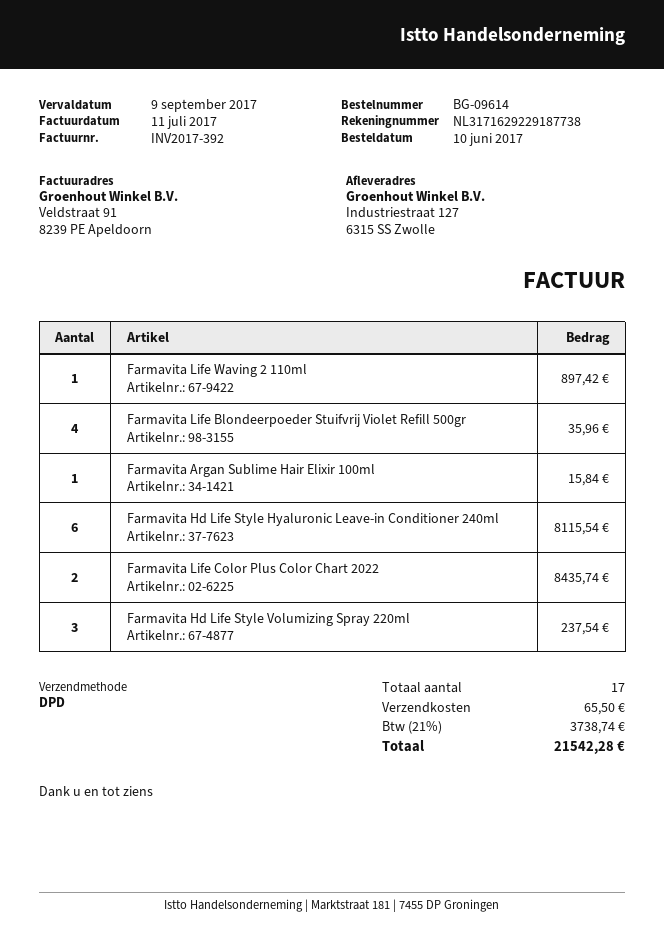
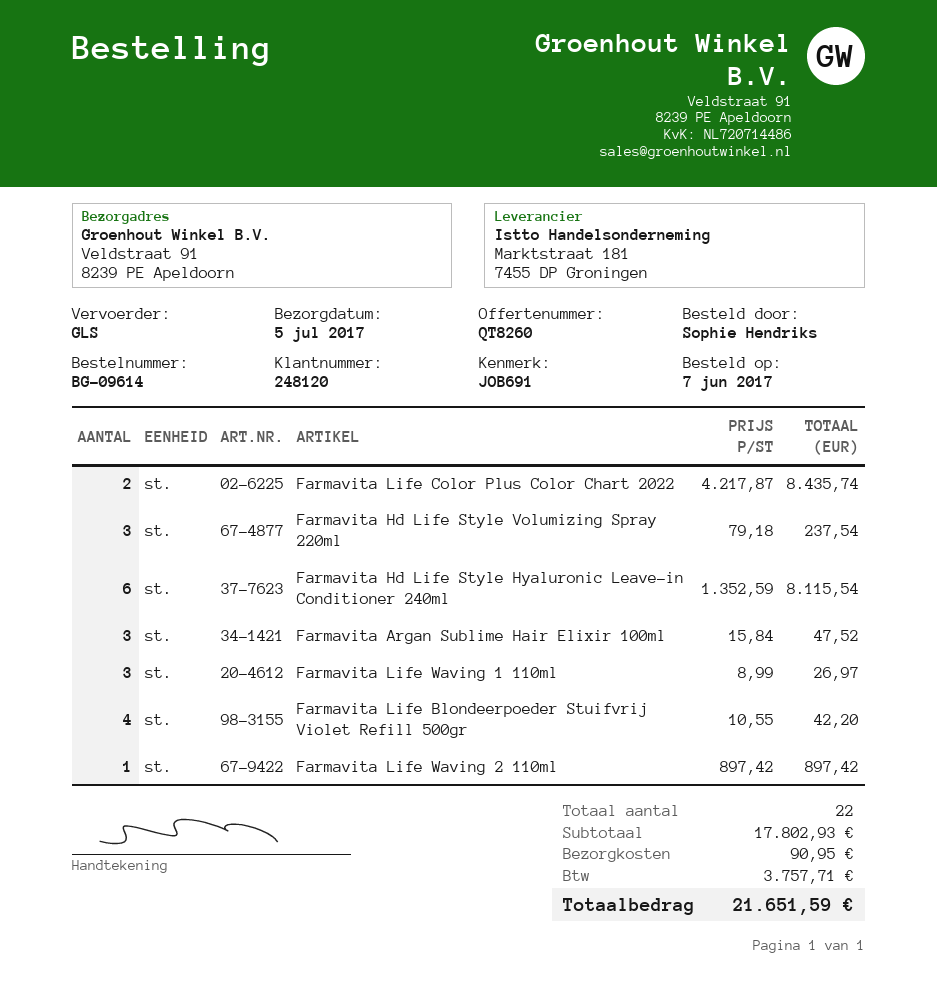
order date: 2017-06-10 -> 2017-06-07
shipping method: DPD -> GLS
ship to: Industriestraat 127, 6315 SS Zwolle -> Veldstraat 91, 8239 PE Apeldoorn
Farmavita Life Blondeerpoeder Stuifvrij Violet Refill 500gr: 4 for 35.96 -> 4 for 42.20
Farmavita Argan Sublime Hair Elixir 100ml: 1 for 15.84 -> 3 for 47.52
Farmavita Life Waving 1 110ml: none -> 3 for 26.97
total quantity: 17 -> 22
shipping: 65.50 -> 90.95
tax: 3738.74 -> 3757.71
total: 21542.28 -> 21651.59

